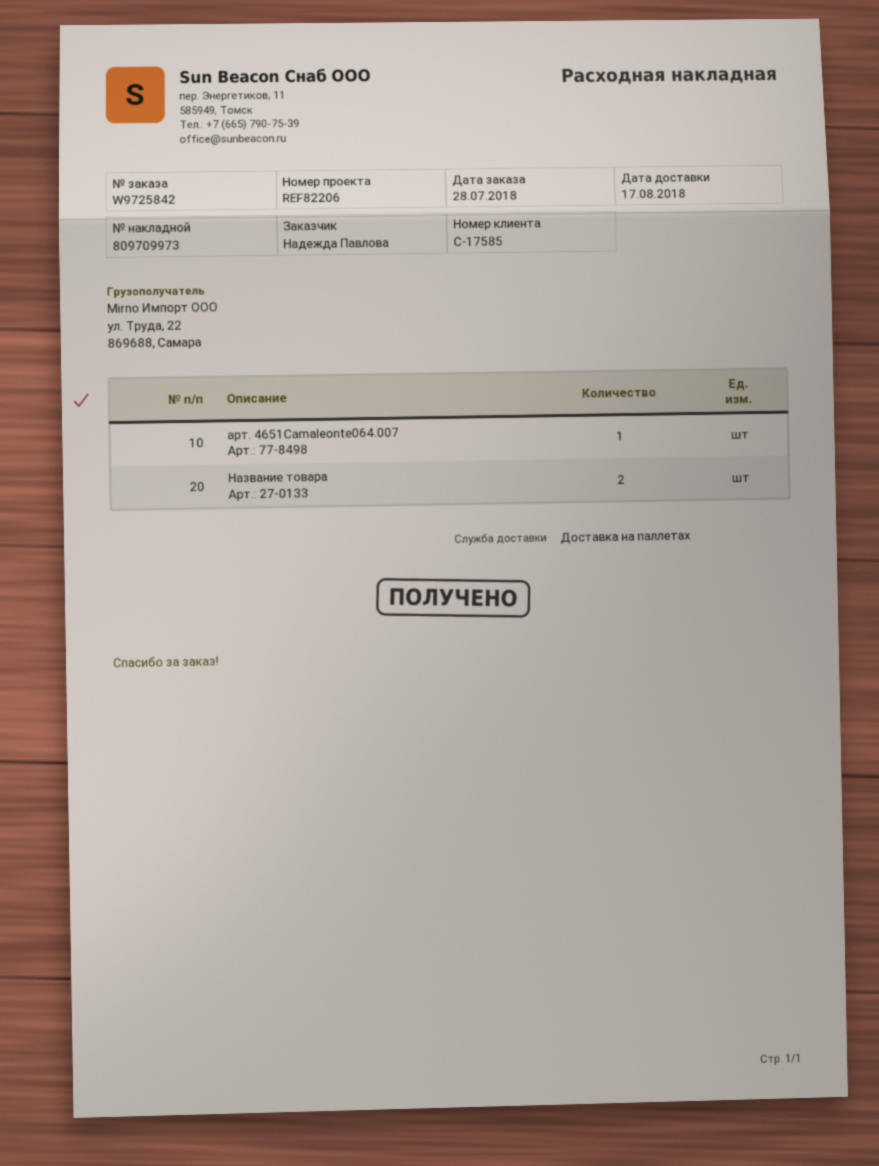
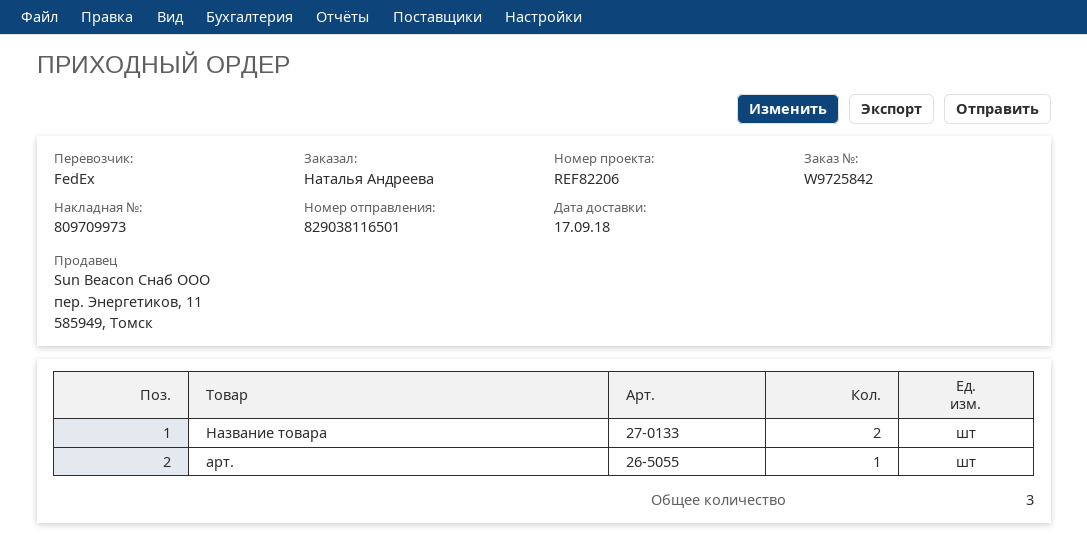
delivery date: 2018-08-17 -> 2018-09-17
ordered by: Надежда Павлова -> Наталья Андреева
shipping method: pallet freight -> FedEx
арт. 4651Camaleonte064.007: 1 -> none
арт.: none -> 1

